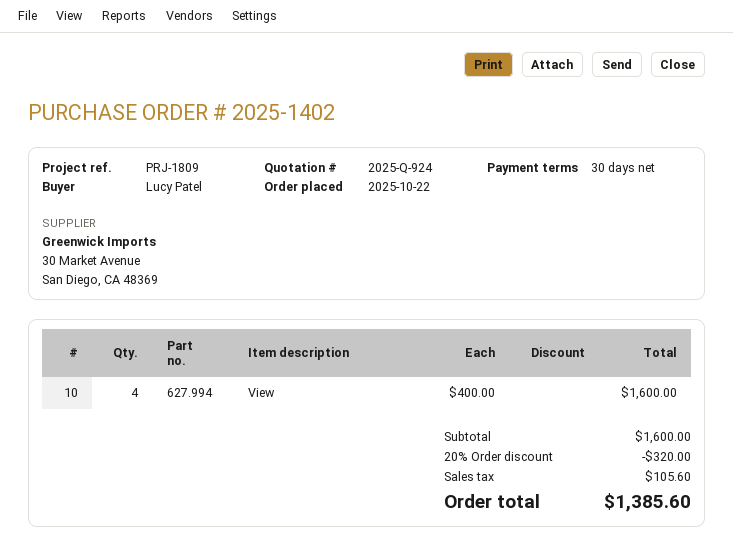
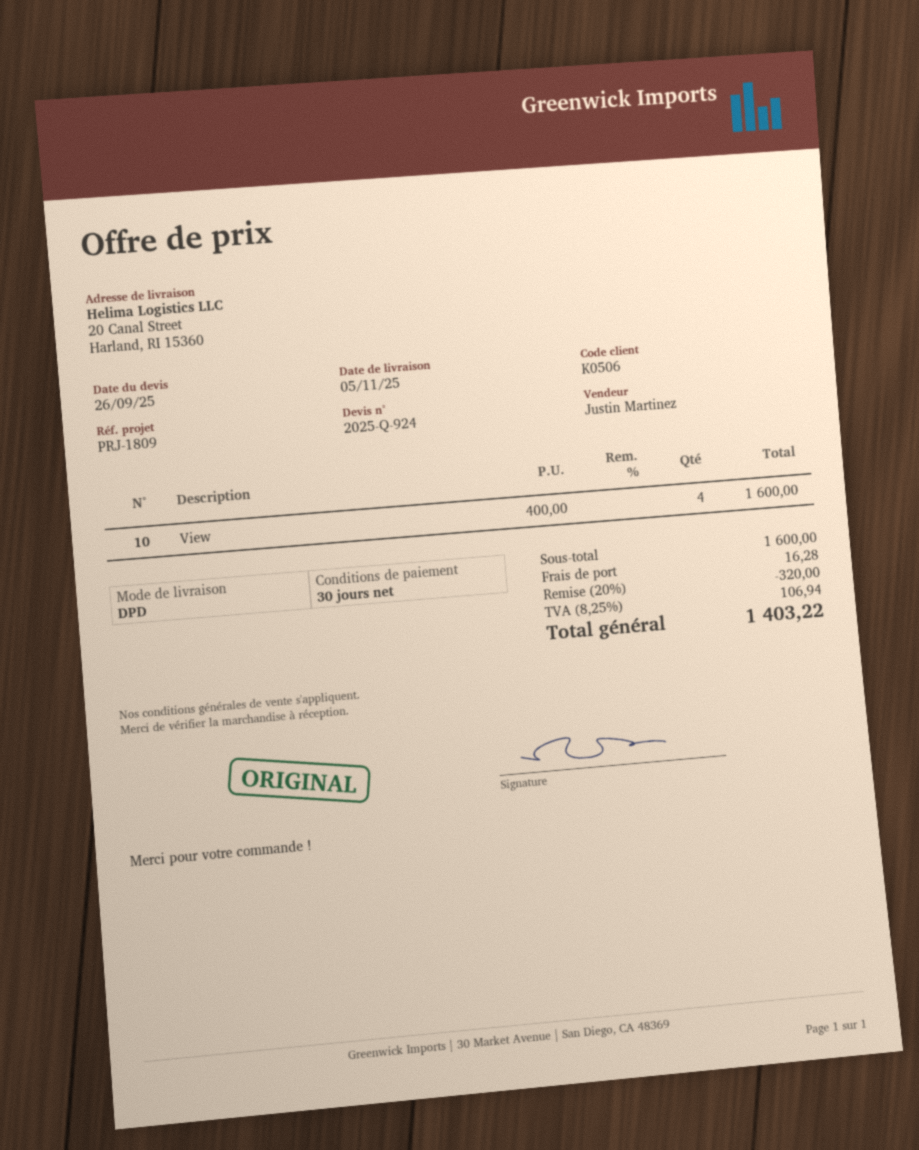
shipping: none -> 16.28
tax: 105.60 -> 106.94
total: 1385.60 -> 1403.22

